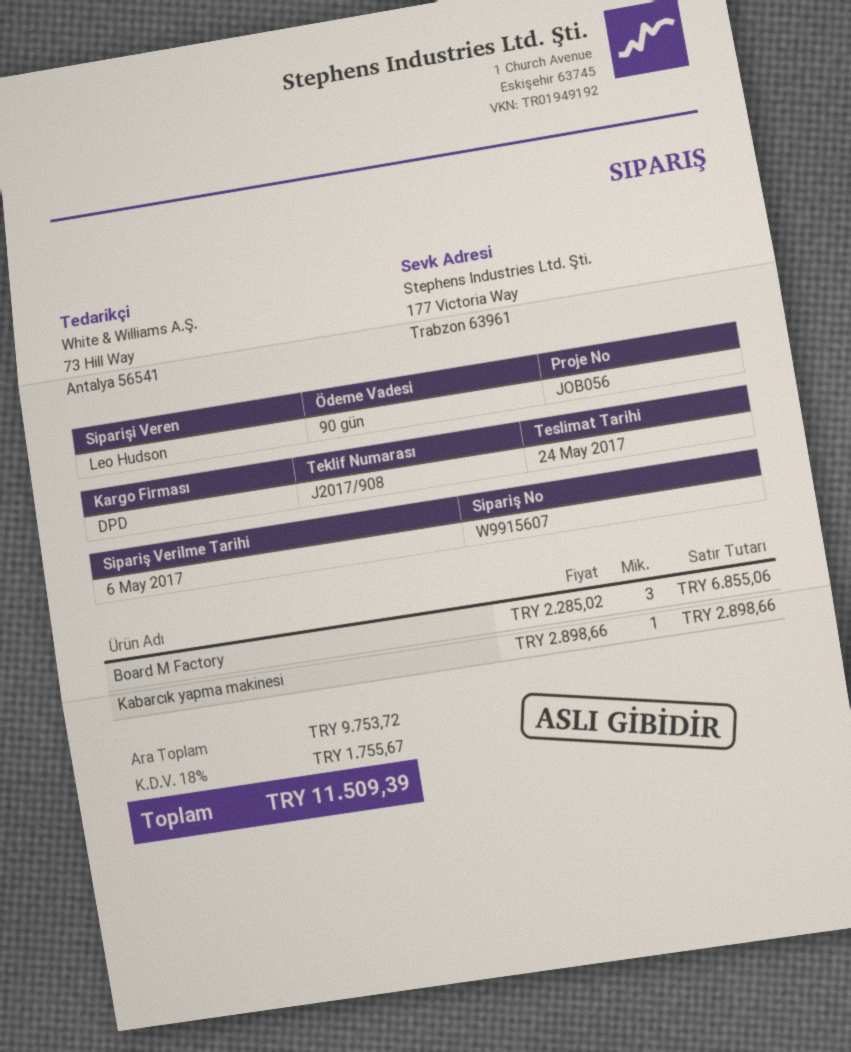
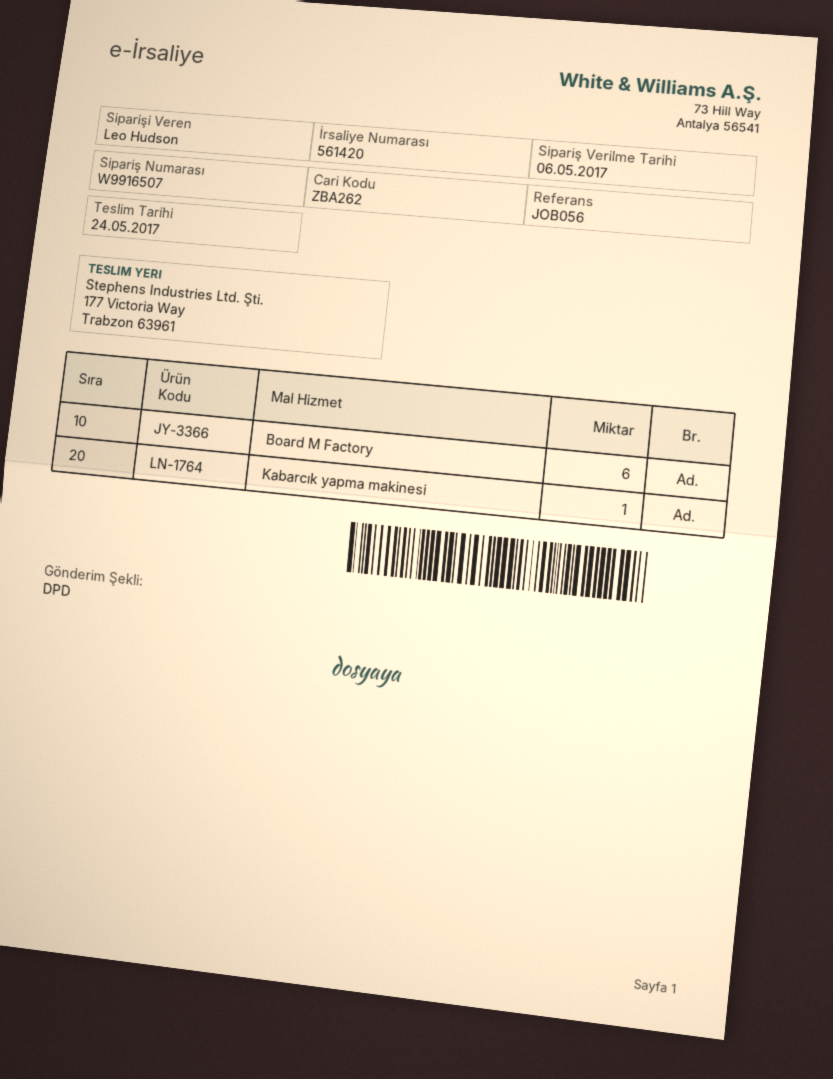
order number: W9915607 -> W9916507
Board M Factory: 3 -> 6

